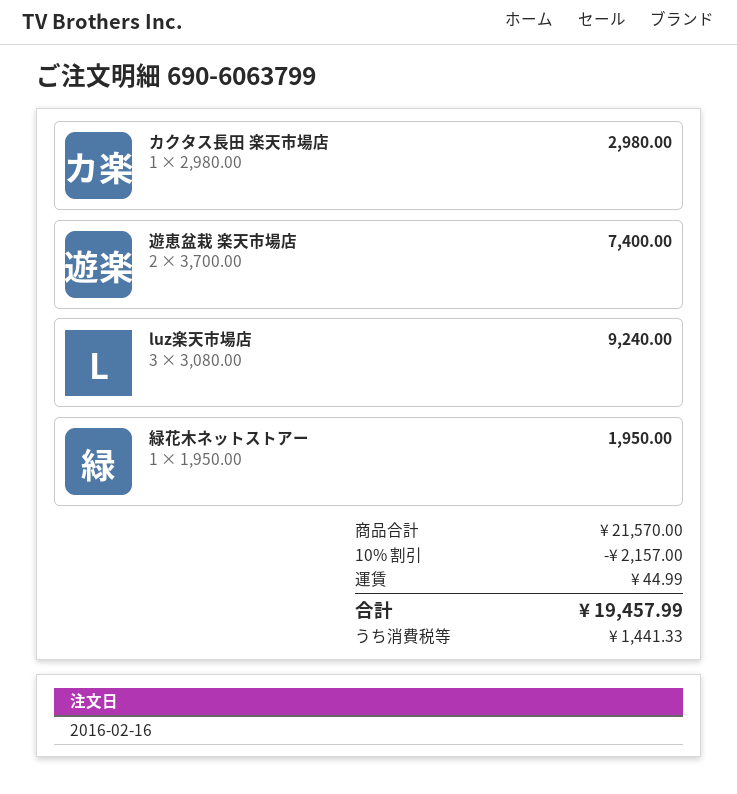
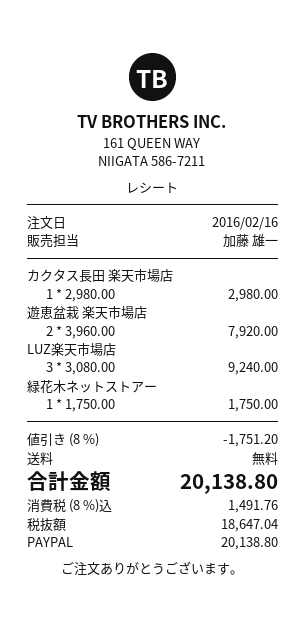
遊恵盆栽 楽天市場店: 2 x 3700.00 = 7400.00 -> 2 x 3960.00 = 7920.00
緑花木ネットストアー: 1 x 1950.00 = 1950.00 -> 1 x 1750.00 = 1750.00
discount: 10% = 2157.00 -> 8% = 1751.20
shipping: 44.99 -> 0.00
tax: 1441.33 -> 1491.76
total: 19457.99 -> 20138.80

